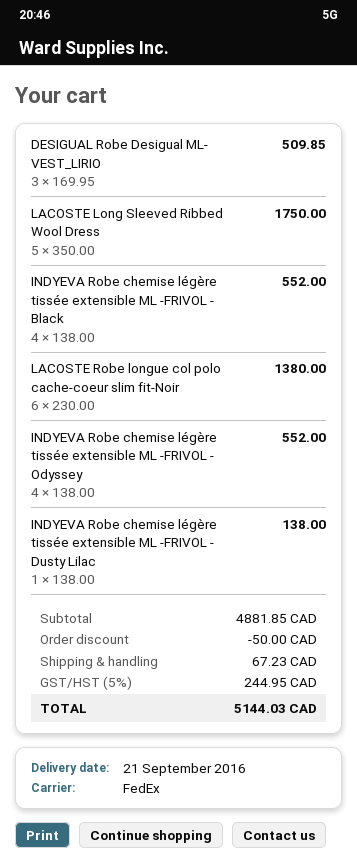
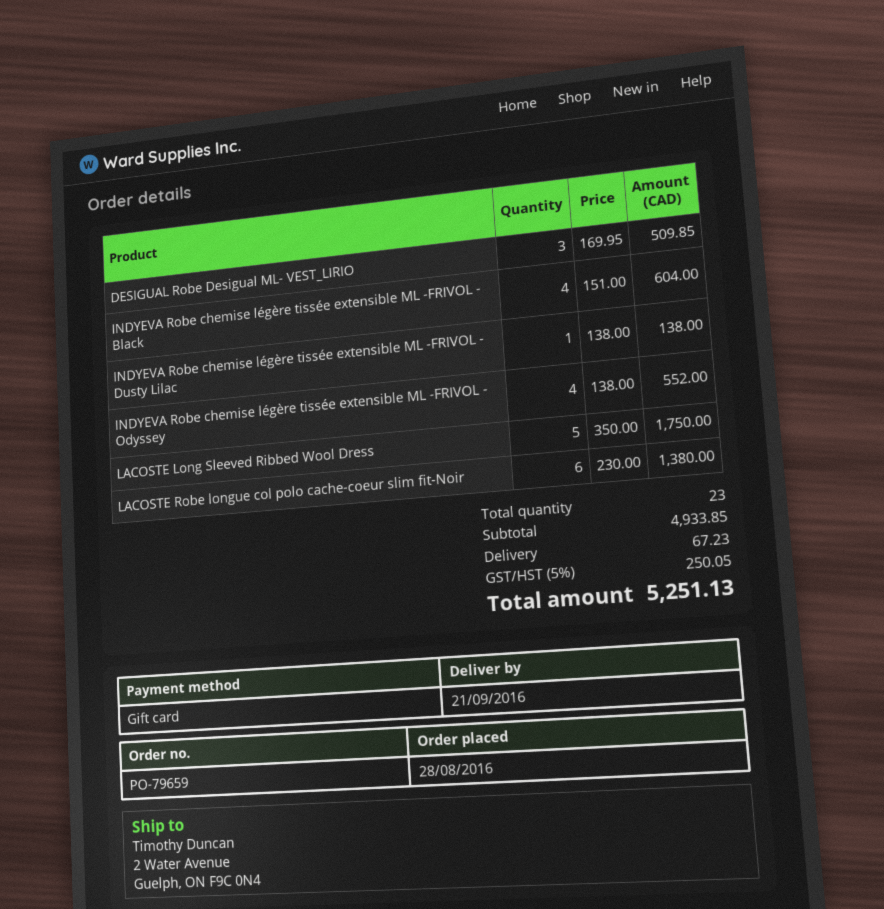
INDYEVA Robe chemise légère tissée extensible ML -FRIVOL - Black: 4 x 138.00 = 552.00 -> 4 x 151.00 = 604.00
subtotal: 4881.85 -> 4933.85
discount: 50.00 -> none
tax: 5% = 244.95 -> 5% = 250.05
total: 5144.03 -> 5251.13

